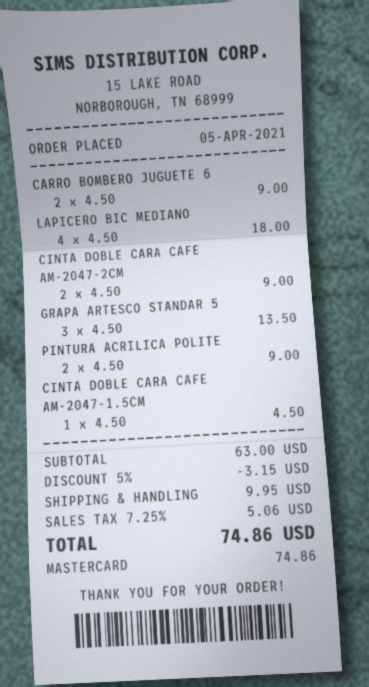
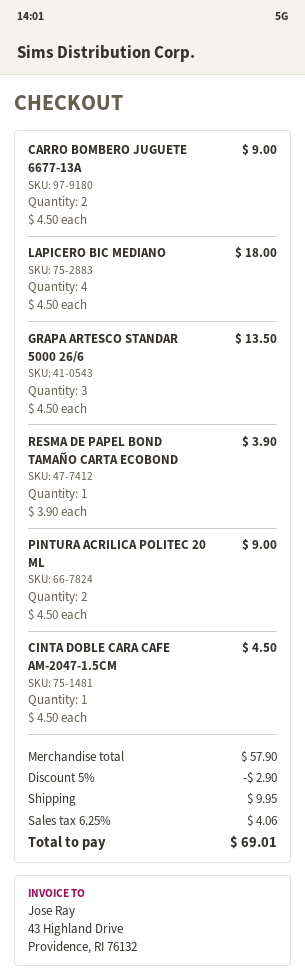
CINTA DOBLE CARA CAFE AM-2047-2CM: 2 x 4.50 = 9.00 -> none
RESMA DE PAPEL BOND TAMAÑO CARTA ECOBOND: none -> 1 x 3.90 = 3.90
subtotal: 63.00 -> 57.90
discount: 5% = 3.15 -> 5% = 2.90
tax: 7.25% = 5.06 -> 6.25% = 4.06
total: 74.86 -> 69.01

